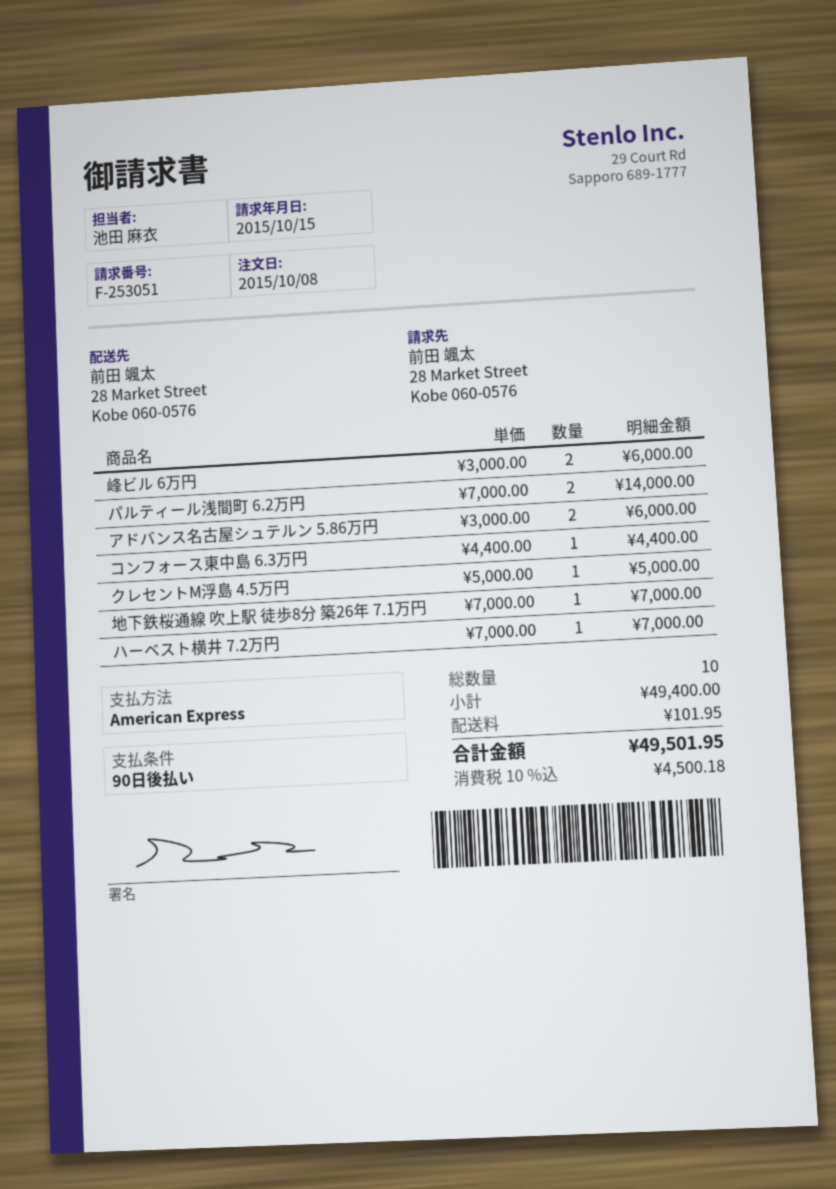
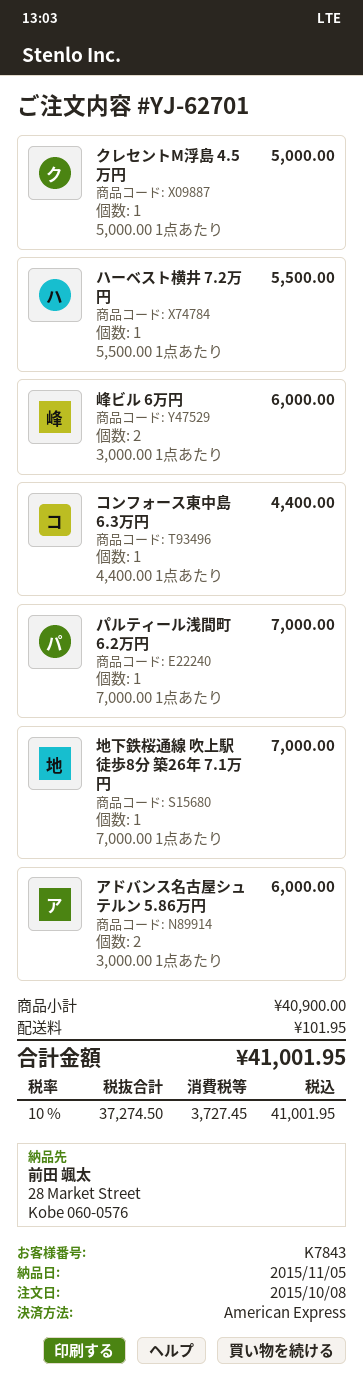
パルティール浅間町 6.2万円: 2 x 7000.00 = 14000.00 -> 1 x 7000.00 = 7000.00
ハーベスト横井 7.2万円: 1 x 7000.00 = 7000.00 -> 1 x 5500.00 = 5500.00
subtotal: 49400.00 -> 40900.00
tax: 10% = 4500.18 -> 10% = 3727.45
total: 49501.95 -> 41001.95

